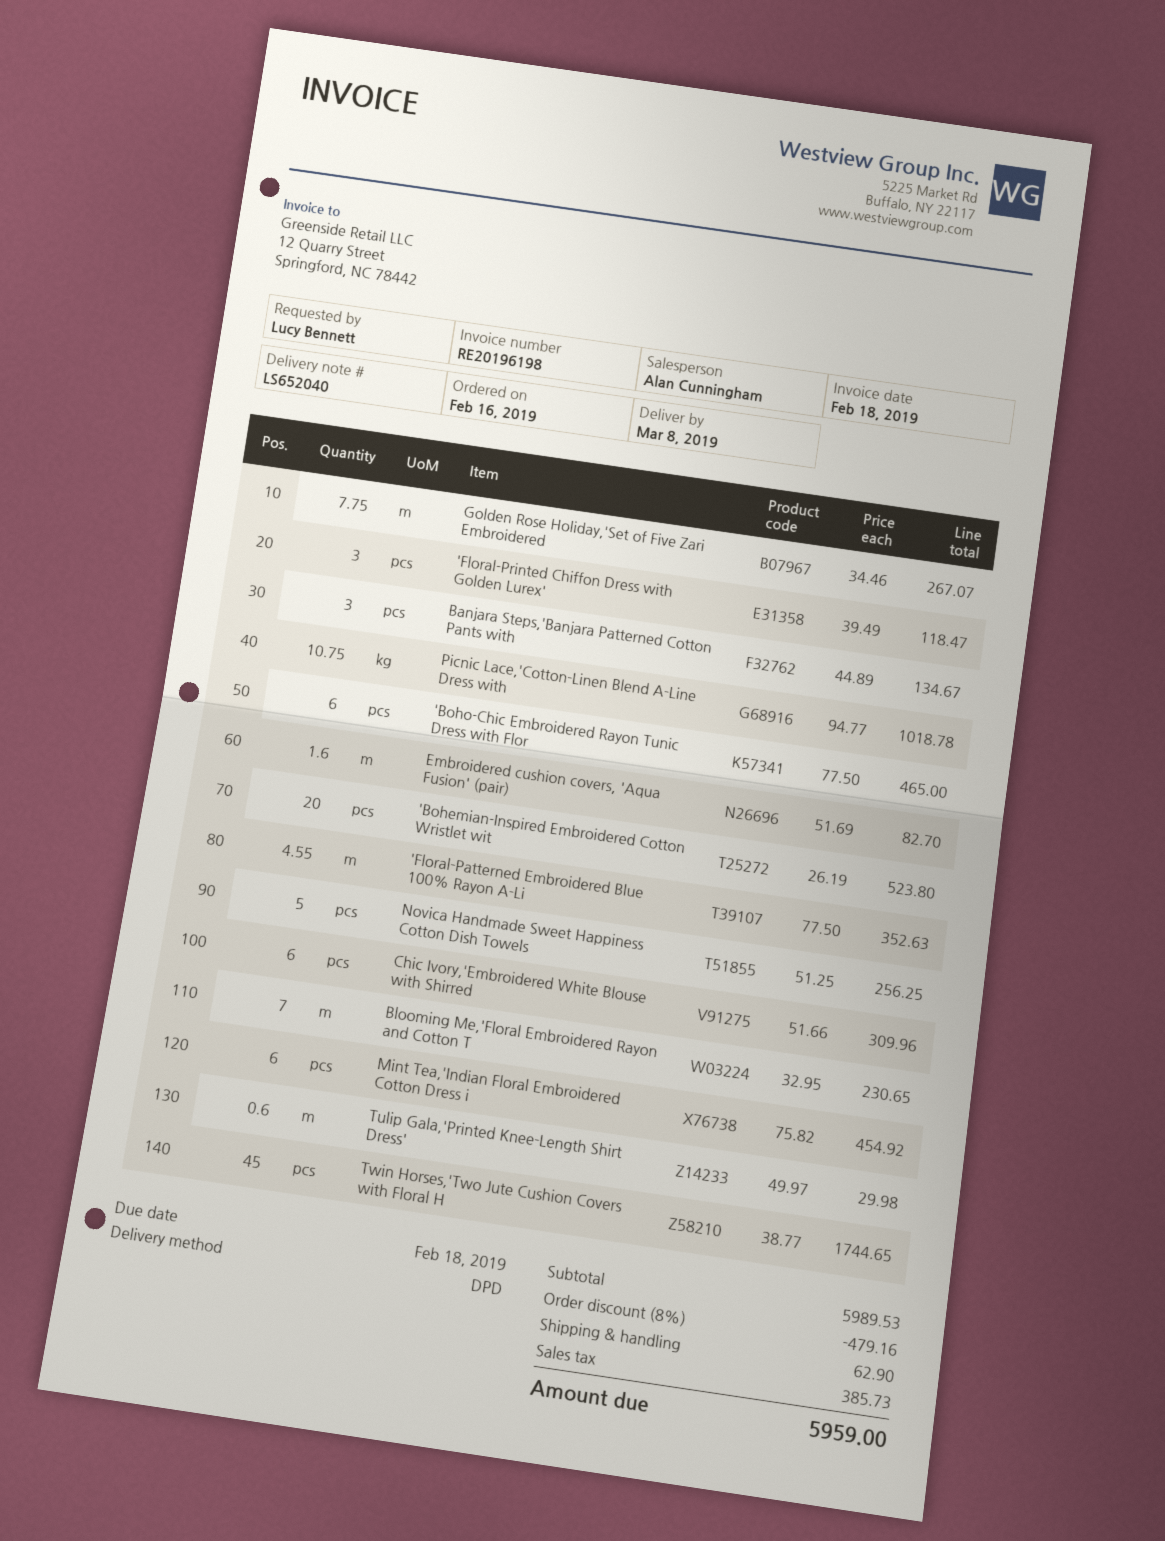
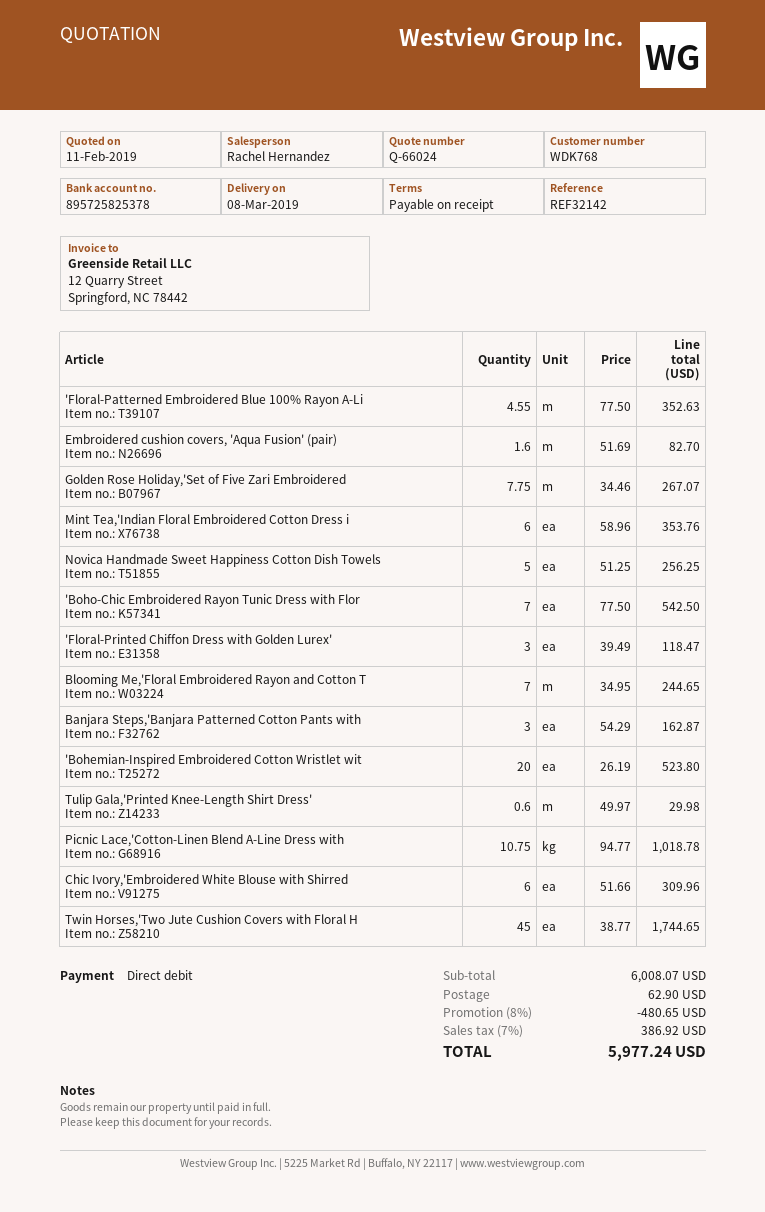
sales rep: Alan Cunningham -> Rachel Hernandez
Banjara Steps,'Banjara Patterned Cotton Pants with: 3 x 44.89 = 134.67 -> 3 x 54.29 = 162.87
'Boho-Chic Embroidered Rayon Tunic Dress with Flor: 6 x 77.50 = 465.00 -> 7 x 77.50 = 542.50
Blooming Me,'Floral Embroidered Rayon and Cotton T: 7 x 32.95 = 230.65 -> 7 x 34.95 = 244.65
Mint Tea,'Indian Floral Embroidered Cotton Dress i: 6 x 75.82 = 454.92 -> 6 x 58.96 = 353.76
subtotal: 5989.53 -> 6008.07
discount: 8% = 479.16 -> 8% = 480.65
tax: 385.73 -> 386.92
total: 5959.00 -> 5977.24

